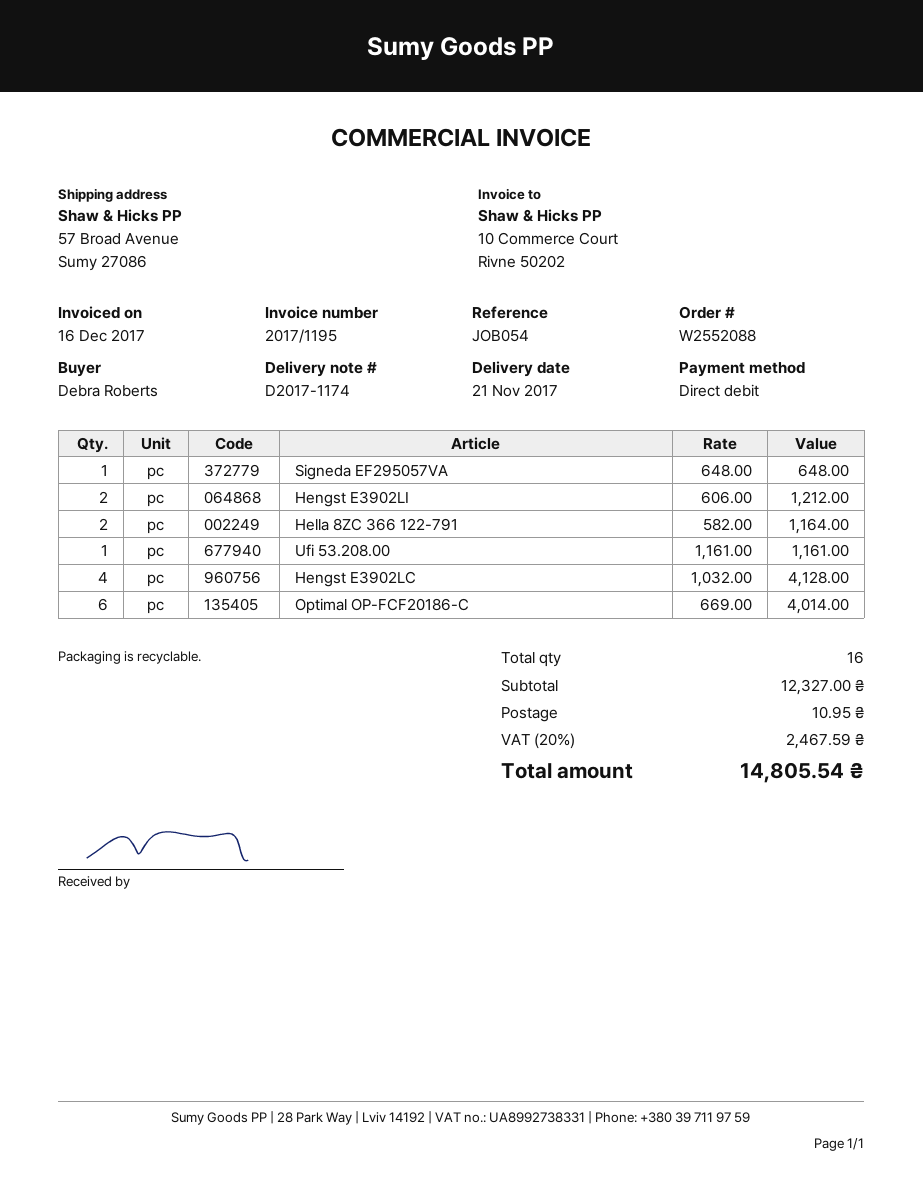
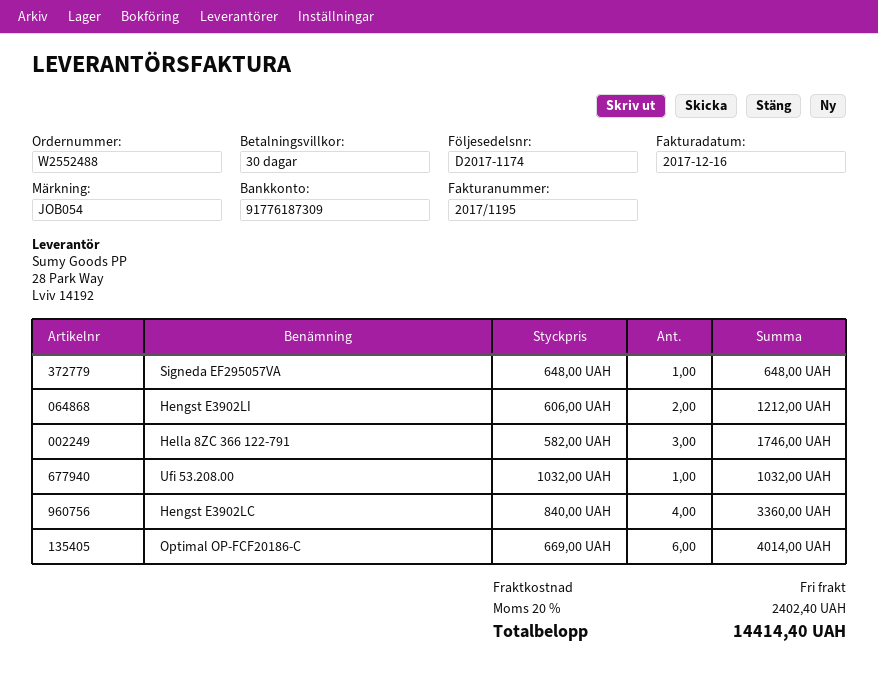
order number: W2552088 -> W2552488
Hella 8ZC 366 122-791: 2 x 582.00 = 1164.00 -> 3 x 582.00 = 1746.00
Ufi 53.208.00: 1 x 1161.00 = 1161.00 -> 1 x 1032.00 = 1032.00
Hengst E3902LC: 4 x 1032.00 = 4128.00 -> 4 x 840.00 = 3360.00
shipping: 10.95 -> 0.00
tax: 20% = 2467.59 -> 20% = 2402.40
total: 14805.54 -> 14414.40

